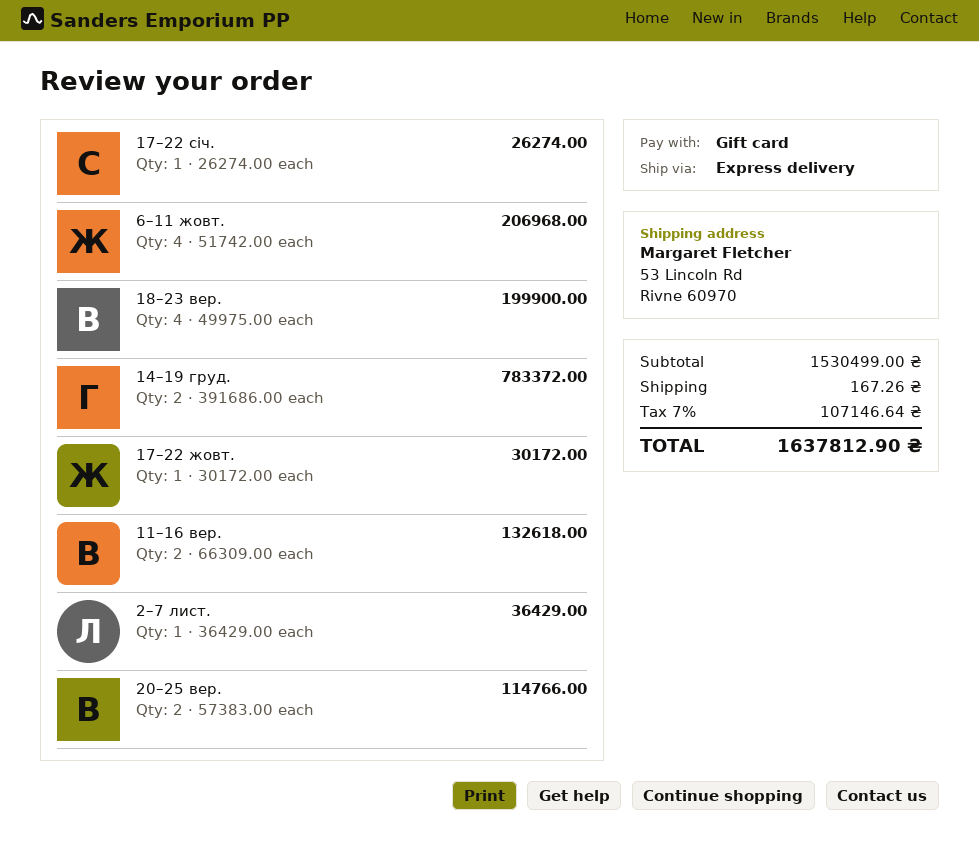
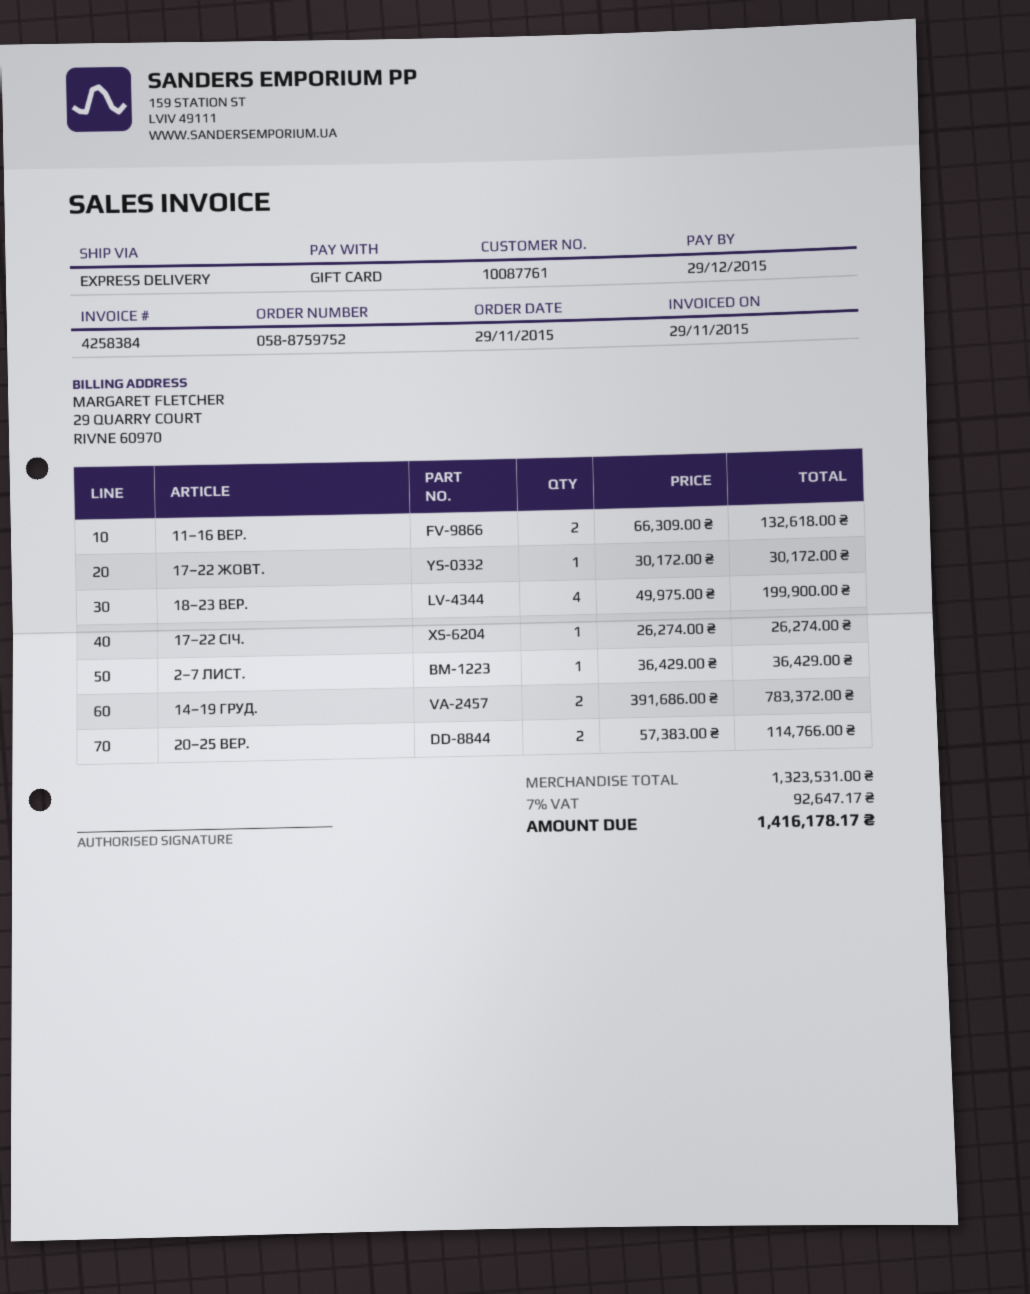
6–11 жовт.: 4 x 51742.00 = 206968.00 -> none
subtotal: 1530499.00 -> 1323531.00
shipping: 167.26 -> none
tax: 7% = 107146.64 -> 7% = 92647.17
total: 1637812.90 -> 1416178.17

